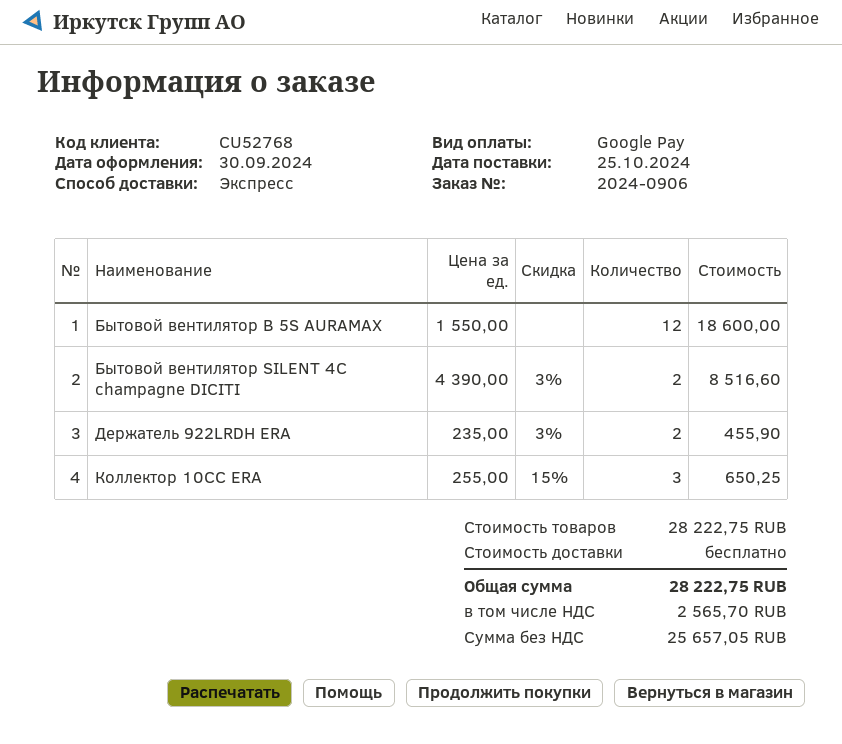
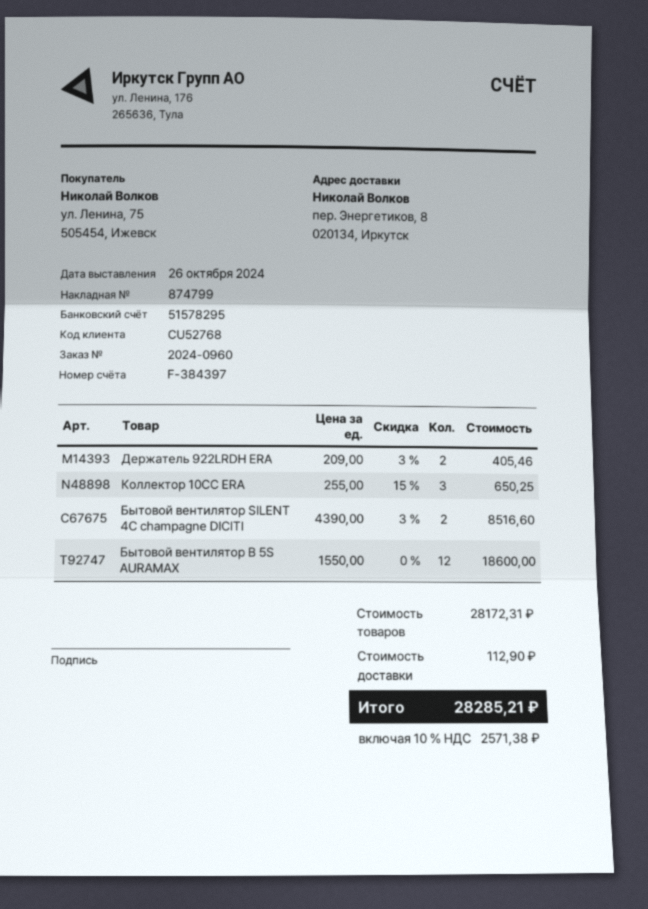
order number: 2024-0906 -> 2024-0960
Держатель 922LRDH ERA: 2 x 235.00 - 3% = 455.90 -> 2 x 209.00 - 3% = 405.46
subtotal: 28222.75 -> 28172.31
shipping: 0.00 -> 112.90
tax: 2565.70 -> 2571.38
total: 28222.75 -> 28285.21

